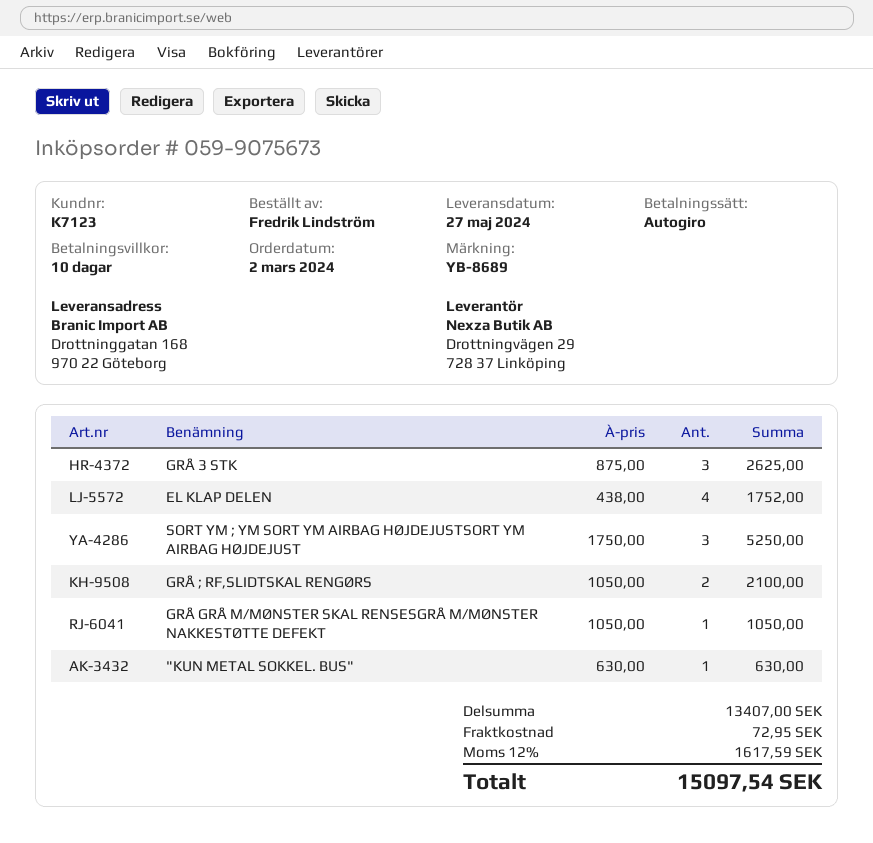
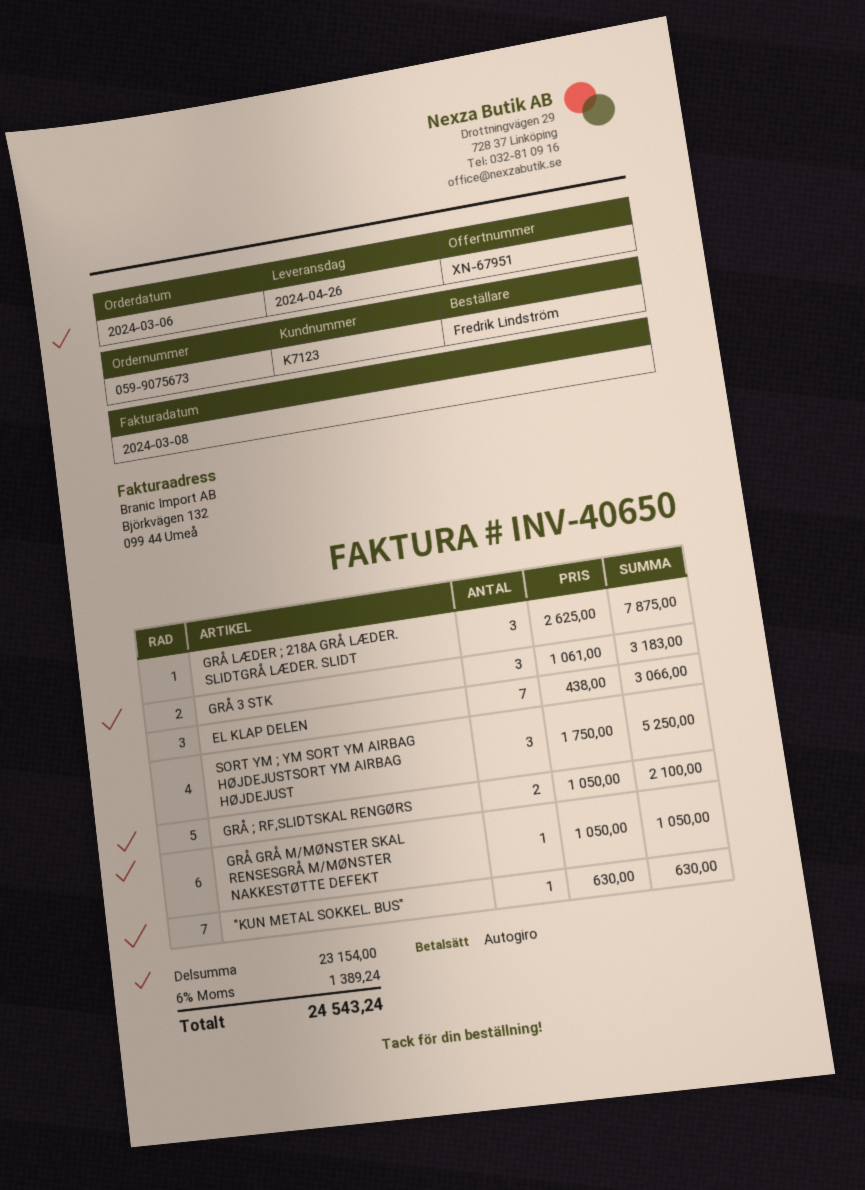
order date: 2024-03-02 -> 2024-03-06
delivery date: 2024-05-27 -> 2024-04-26
GRÅ 3 STK: 3 x 875.00 = 2625.00 -> 3 x 1061.00 = 3183.00
EL KLAP DELEN: 4 x 438.00 = 1752.00 -> 7 x 438.00 = 3066.00
GRÅ LÆDER ; 218A GRÅ LÆDER. SLIDTGRÅ LÆDER. SLIDT: none -> 3 x 2625.00 = 7875.00
subtotal: 13407.00 -> 23154.00
shipping: 72.95 -> none
tax: 12% = 1617.59 -> 6% = 1389.24
total: 15097.54 -> 24543.24

